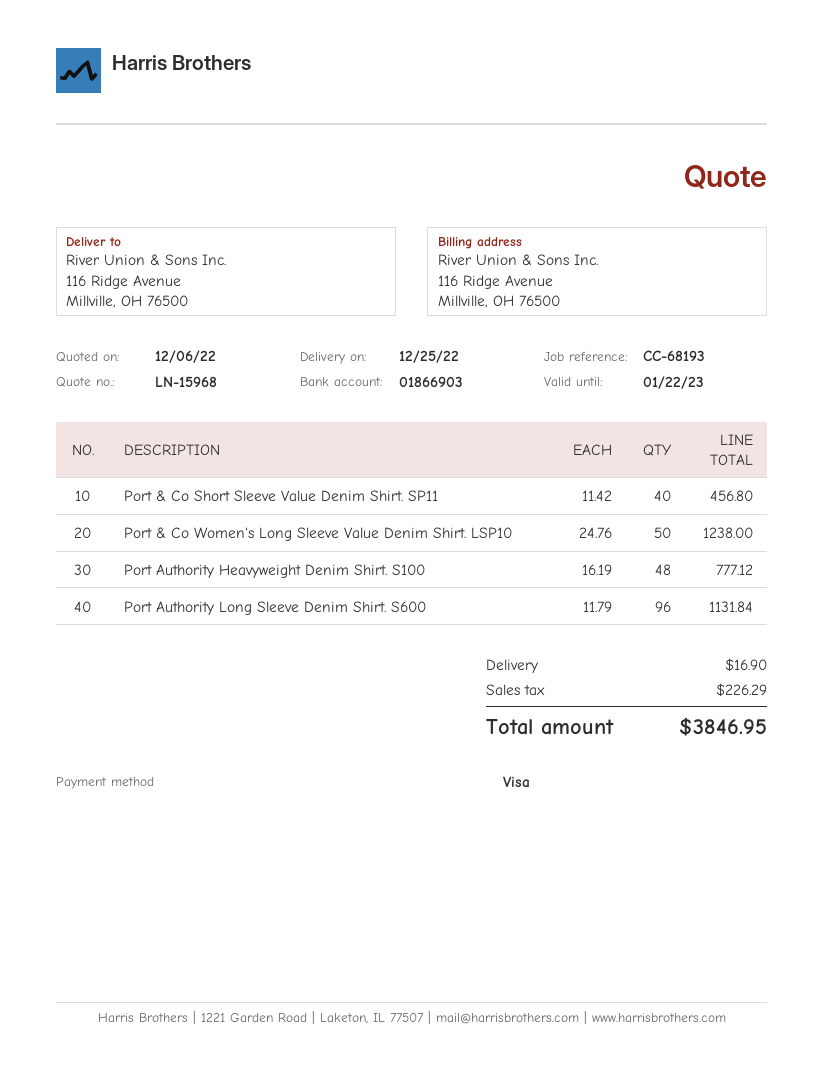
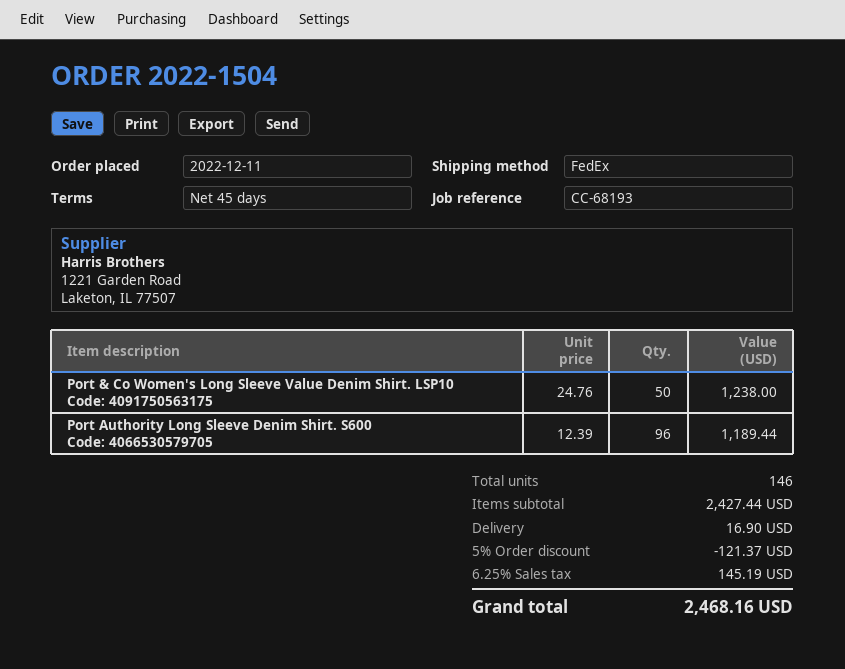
Port & Co Short Sleeve Value Denim Shirt. SP11: 40 x 11.42 = 456.80 -> none
Port Authority Heavyweight Denim Shirt. S100: 48 x 16.19 = 777.12 -> none
Port Authority Long Sleeve Denim Shirt. S600: 96 x 11.79 = 1131.84 -> 96 x 12.39 = 1189.44
discount: none -> 5% = 121.37
tax: 226.29 -> 145.19
total: 3846.95 -> 2468.16

